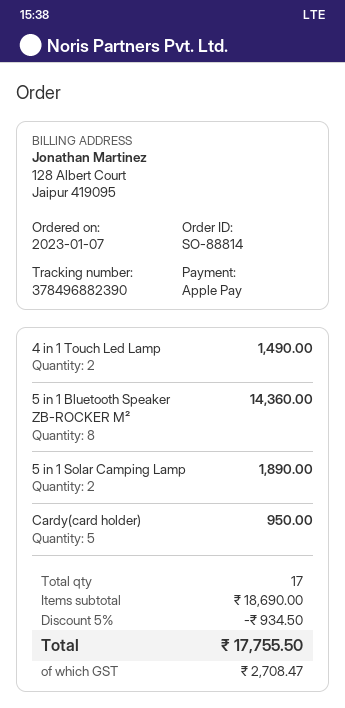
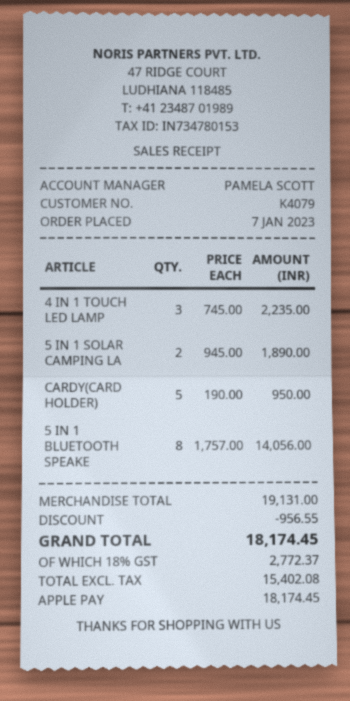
4 in 1 Touch Led Lamp: 2 for 1490.00 -> 3 for 2235.00
5 in 1 Bluetooth Speaker ZB-ROCKER M²: 8 for 14360.00 -> 8 for 14056.00
subtotal: 18690.00 -> 19131.00
discount: 934.50 -> 956.55
tax: 2708.47 -> 2772.37
total: 17755.50 -> 18174.45

